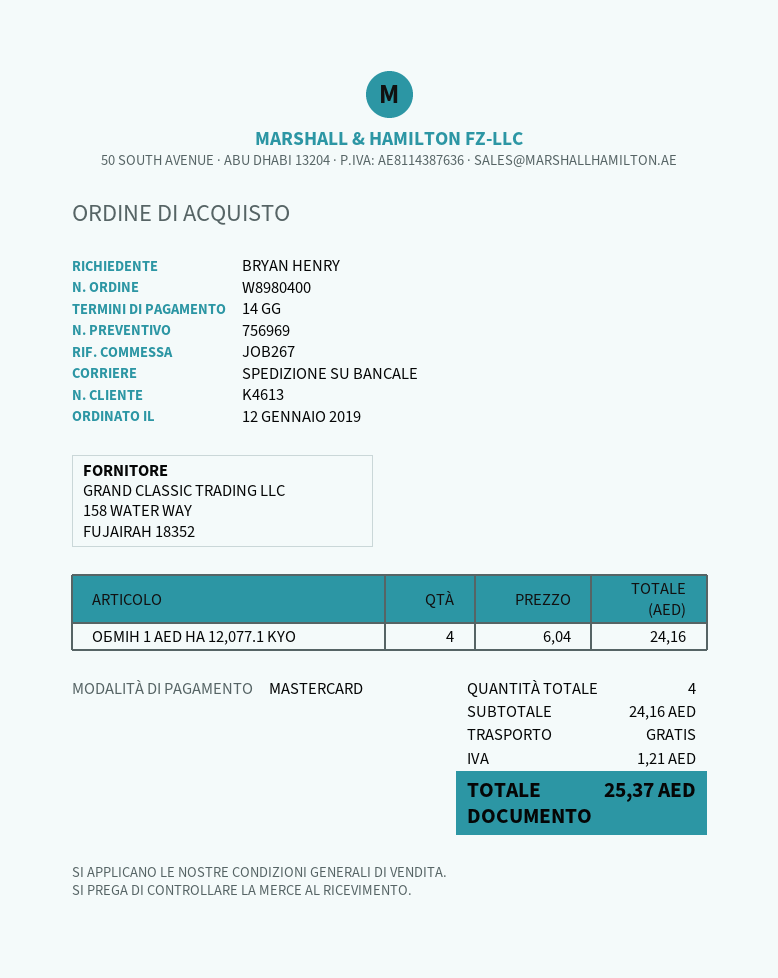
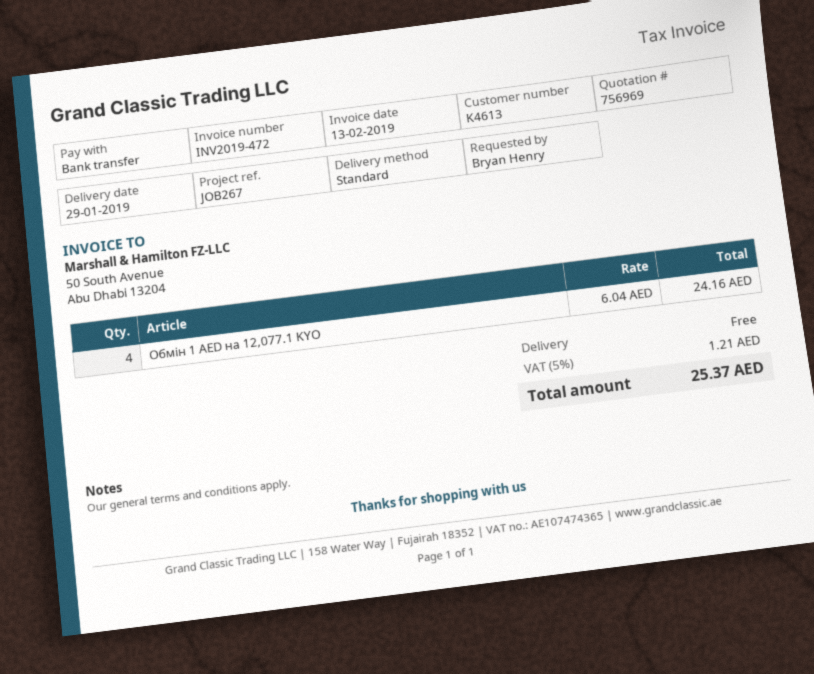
payment method: Mastercard -> bank transfer
shipping method: pallet freight -> standard

